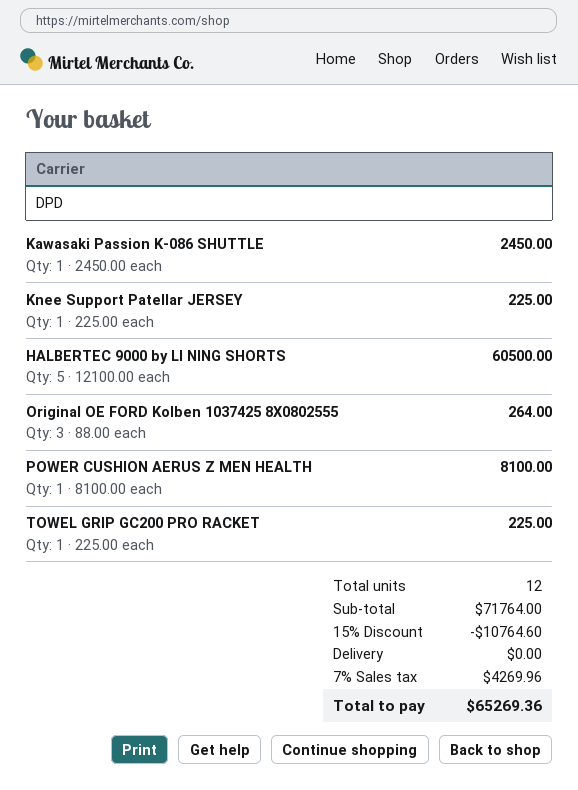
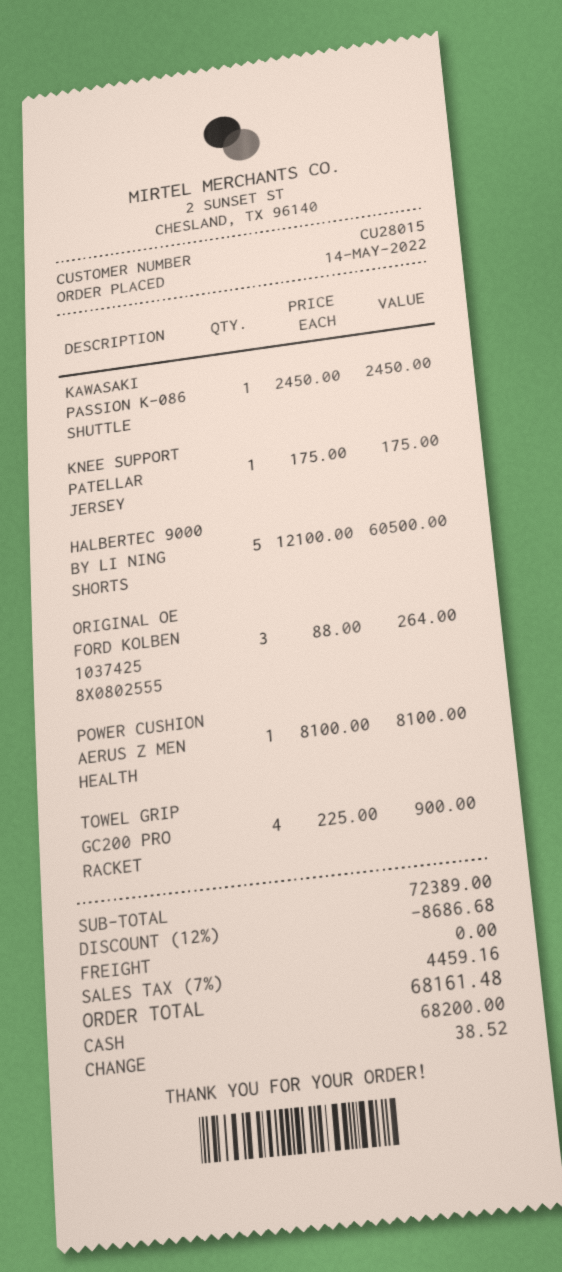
Knee Support Patellar JERSEY: 1 x 225.00 = 225.00 -> 1 x 175.00 = 175.00
TOWEL GRIP GC200 PRO RACKET: 1 x 225.00 = 225.00 -> 4 x 225.00 = 900.00
subtotal: 71764.00 -> 72389.00
discount: 15% = 10764.60 -> 12% = 8686.68
tax: 7% = 4269.96 -> 7% = 4459.16
total: 65269.36 -> 68161.48

